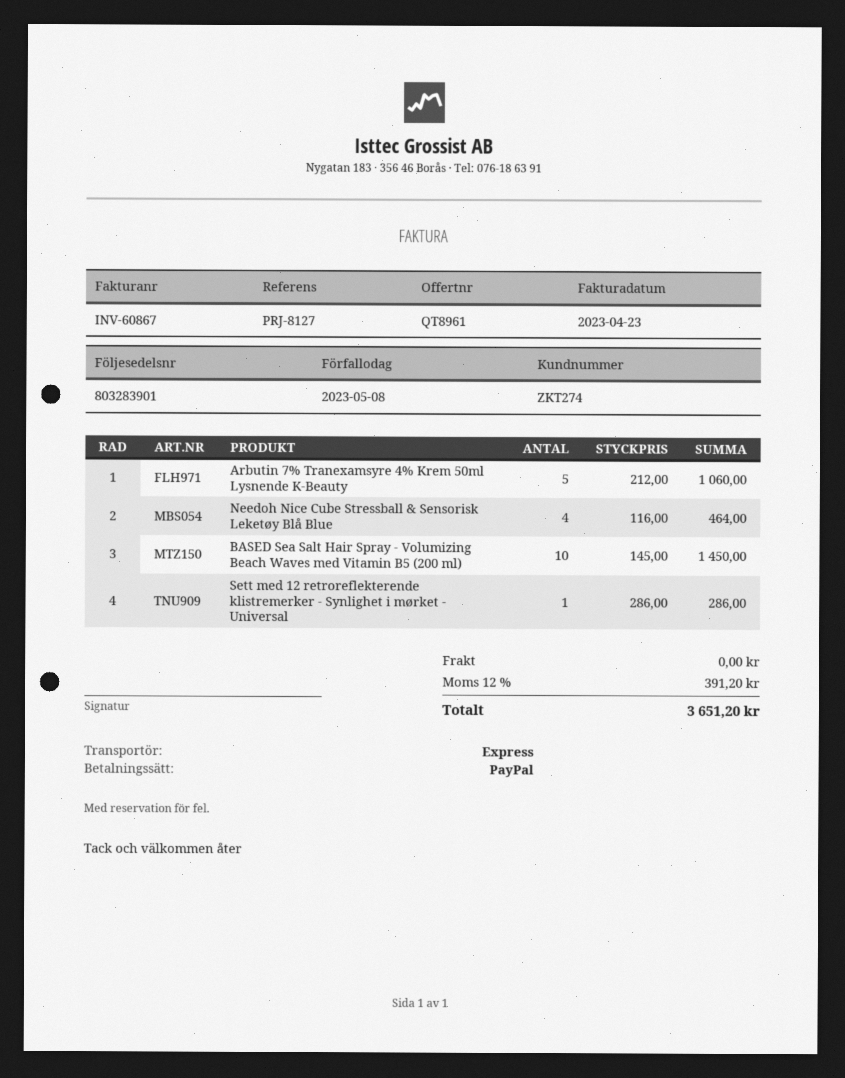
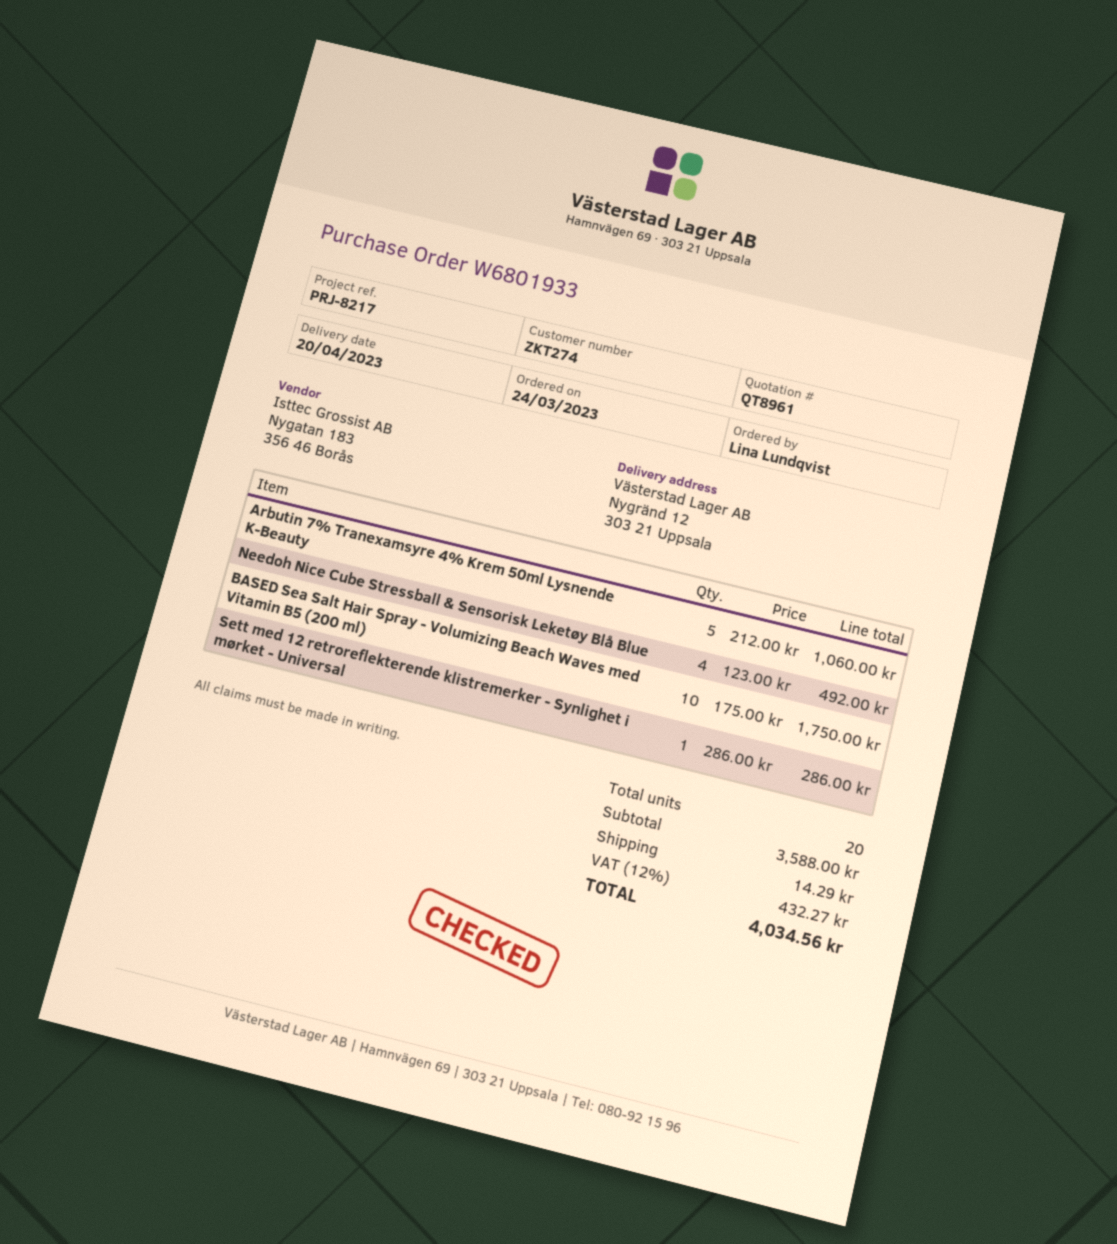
reference: PRJ-8127 -> PRJ-8217
Needoh Nice Cube Stressball & Sensorisk Leketøy Blå Blue: 4 x 116.00 = 464.00 -> 4 x 123.00 = 492.00
BASED Sea Salt Hair Spray - Volumizing Beach Waves med Vitamin B5 (200 ml): 10 x 145.00 = 1450.00 -> 10 x 175.00 = 1750.00
shipping: 0.00 -> 14.29
tax: 12% = 391.20 -> 12% = 432.27
total: 3651.20 -> 4034.56

